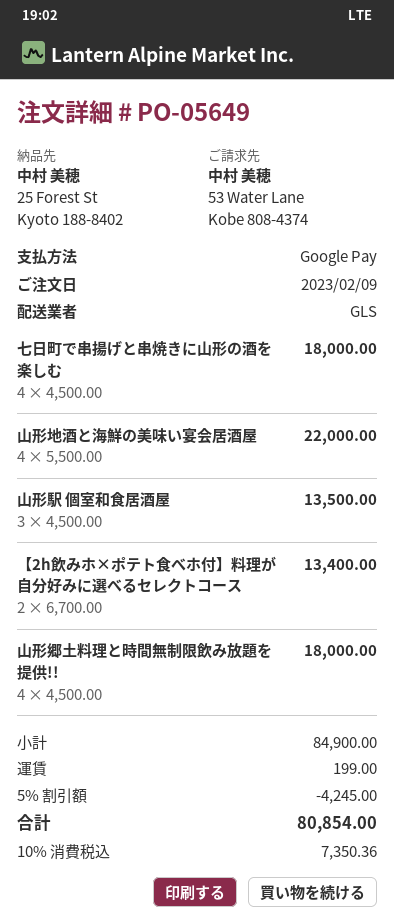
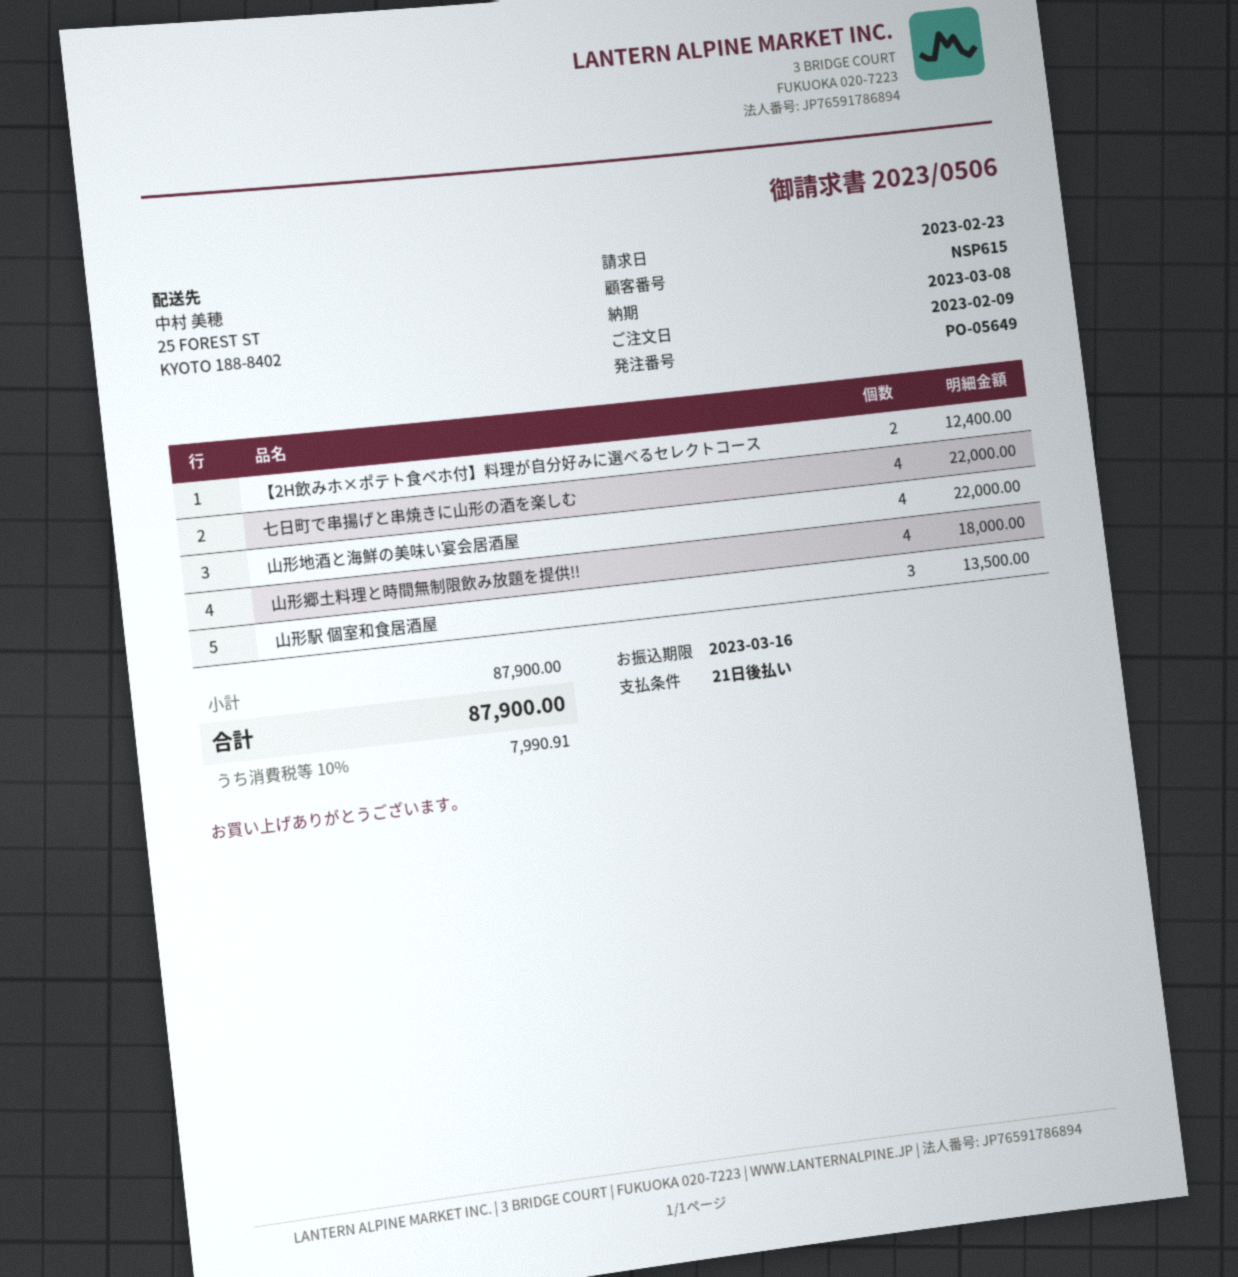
七日町で串揚げと串焼きに山形の酒を楽しむ: 4 for 18000.00 -> 4 for 22000.00
【2h飲みホ×ポテト食べホ付】料理が自分好みに選べるセレクトコース: 2 for 13400.00 -> 2 for 12400.00
subtotal: 84900.00 -> 87900.00
discount: 5% = 4245.00 -> none
shipping: 199.00 -> none
tax: 10% = 7350.36 -> 10% = 7990.91
total: 80854.00 -> 87900.00

